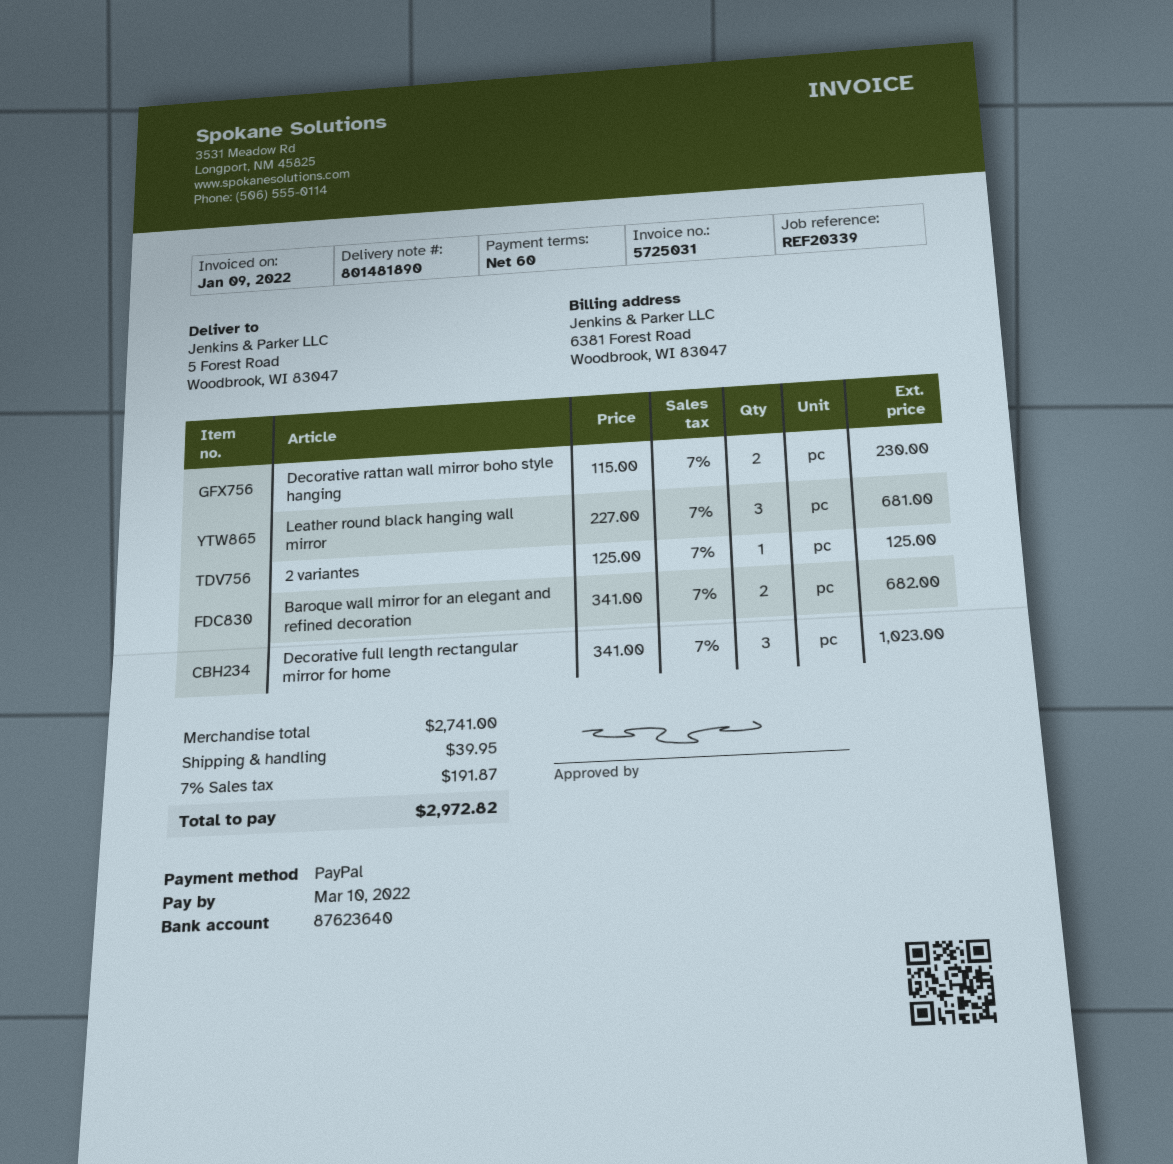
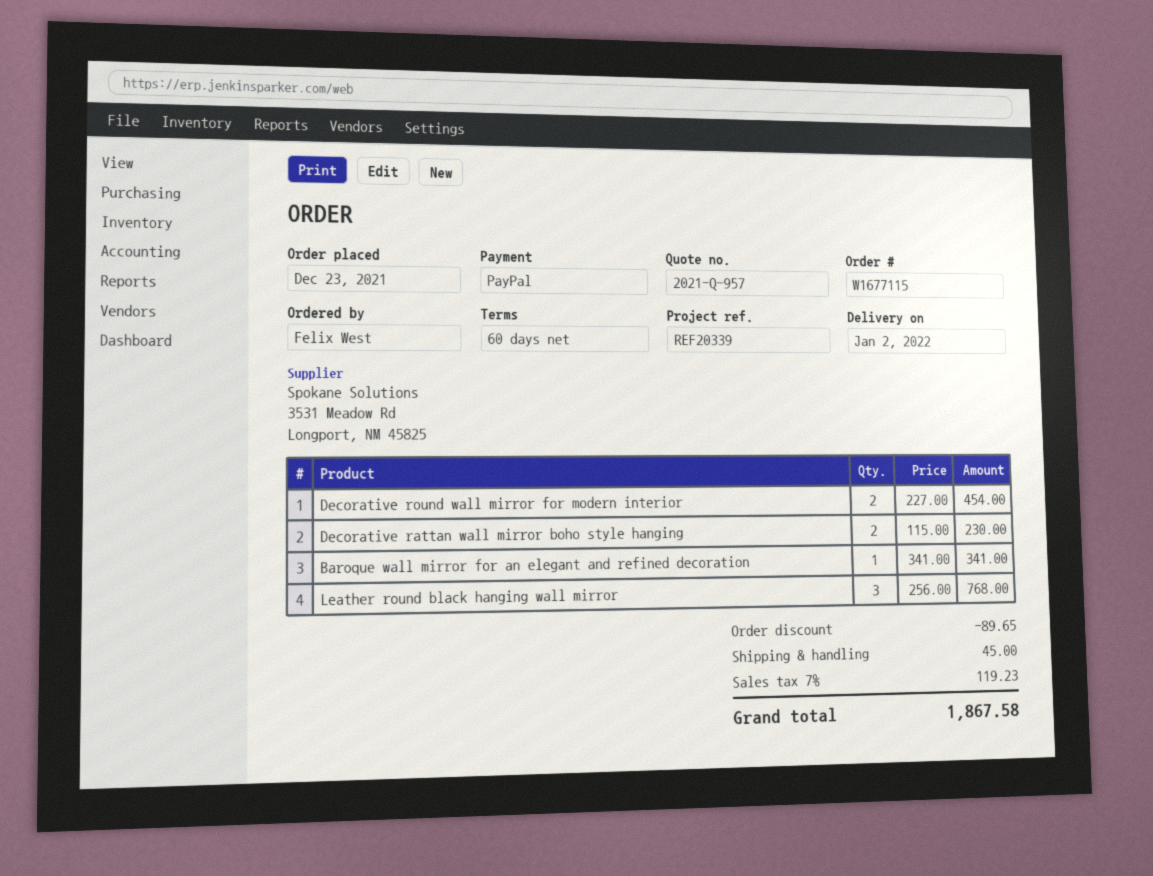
Leather round black hanging wall mirror: 3 x 227.00 = 681.00 -> 3 x 256.00 = 768.00
2 variantes: 1 x 125.00 = 125.00 -> none
Baroque wall mirror for an elegant and refined decoration: 2 x 341.00 = 682.00 -> 1 x 341.00 = 341.00
Decorative full length rectangular mirror for home: 3 x 341.00 = 1023.00 -> none
Decorative round wall mirror for modern interior: none -> 2 x 227.00 = 454.00
discount: none -> 89.65
shipping: 39.95 -> 45.00
tax: 7% = 191.87 -> 7% = 119.23
total: 2972.82 -> 1867.58

